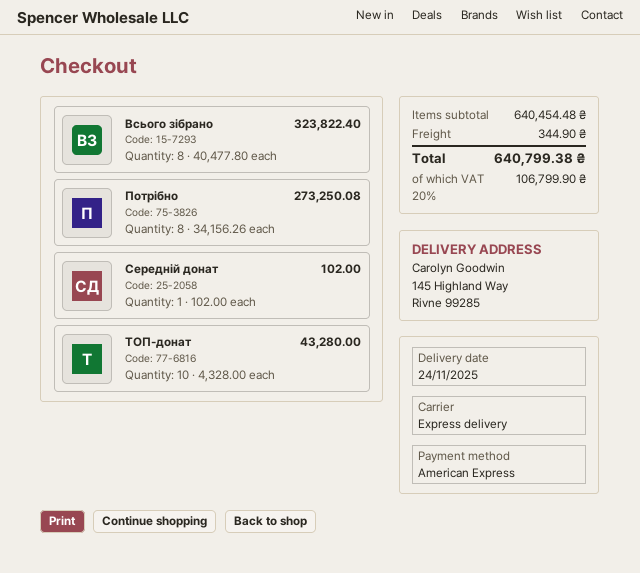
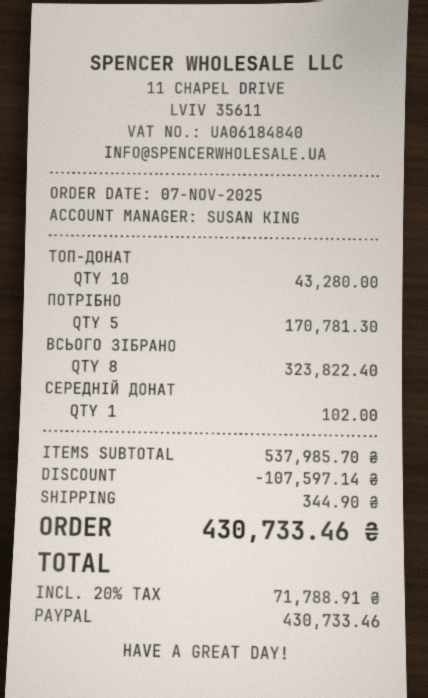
payment method: American Express -> PayPal
Потрібно: 8 for 273250.08 -> 5 for 170781.30
subtotal: 640454.48 -> 537985.70
discount: none -> 107597.14
tax: 20% = 106799.90 -> 20% = 71788.91
total: 640799.38 -> 430733.46

